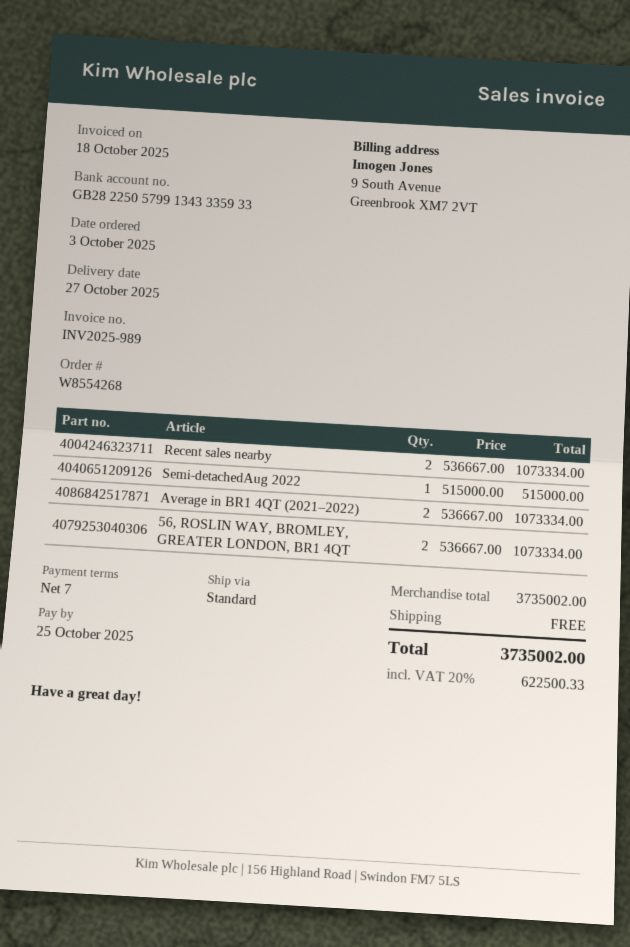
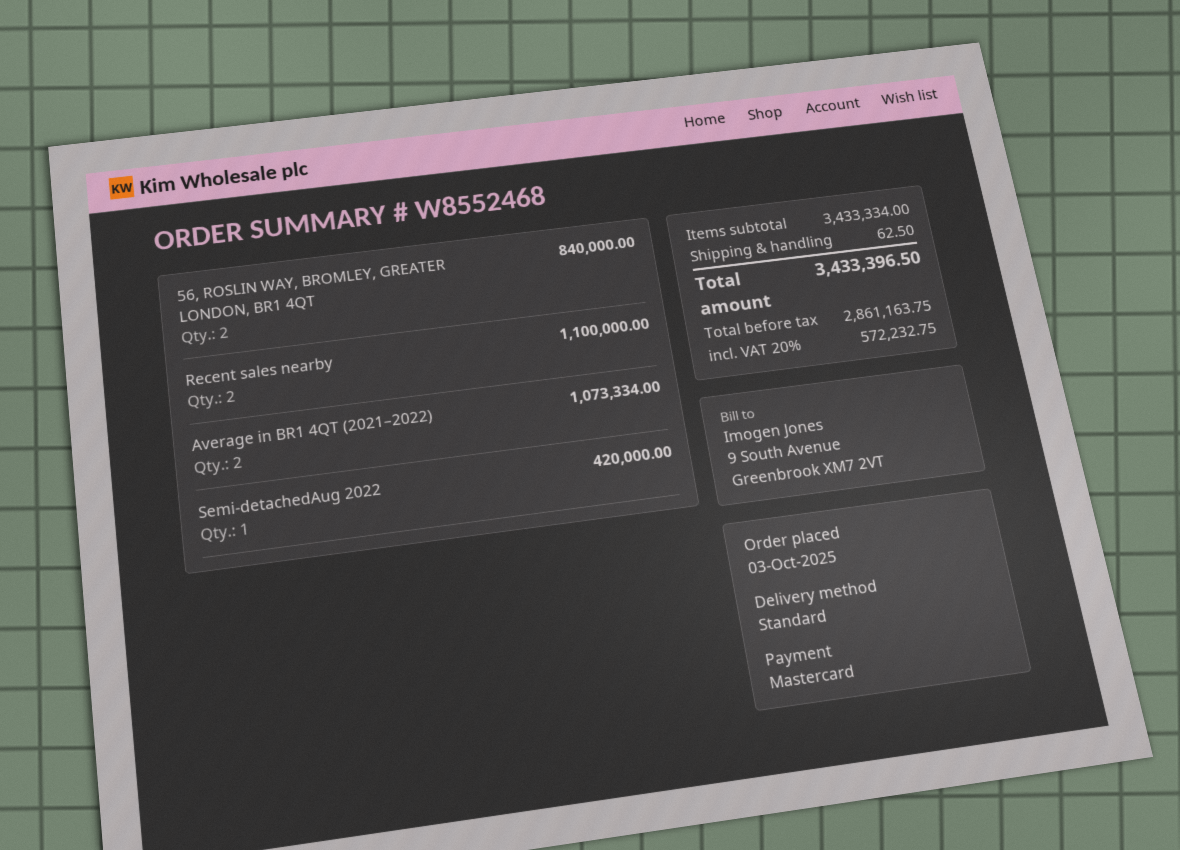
order number: W8554268 -> W8552468
Recent sales nearby: 2 for 1073334.00 -> 2 for 1100000.00
Semi-detachedAug 2022: 1 for 515000.00 -> 1 for 420000.00
56, ROSLIN WAY, BROMLEY, GREATER LONDON, BR1 4QT: 2 for 1073334.00 -> 2 for 840000.00
subtotal: 3735002.00 -> 3433334.00
shipping: 0.00 -> 62.50
tax: 20% = 622500.33 -> 20% = 572232.75
total: 3735002.00 -> 3433396.50

